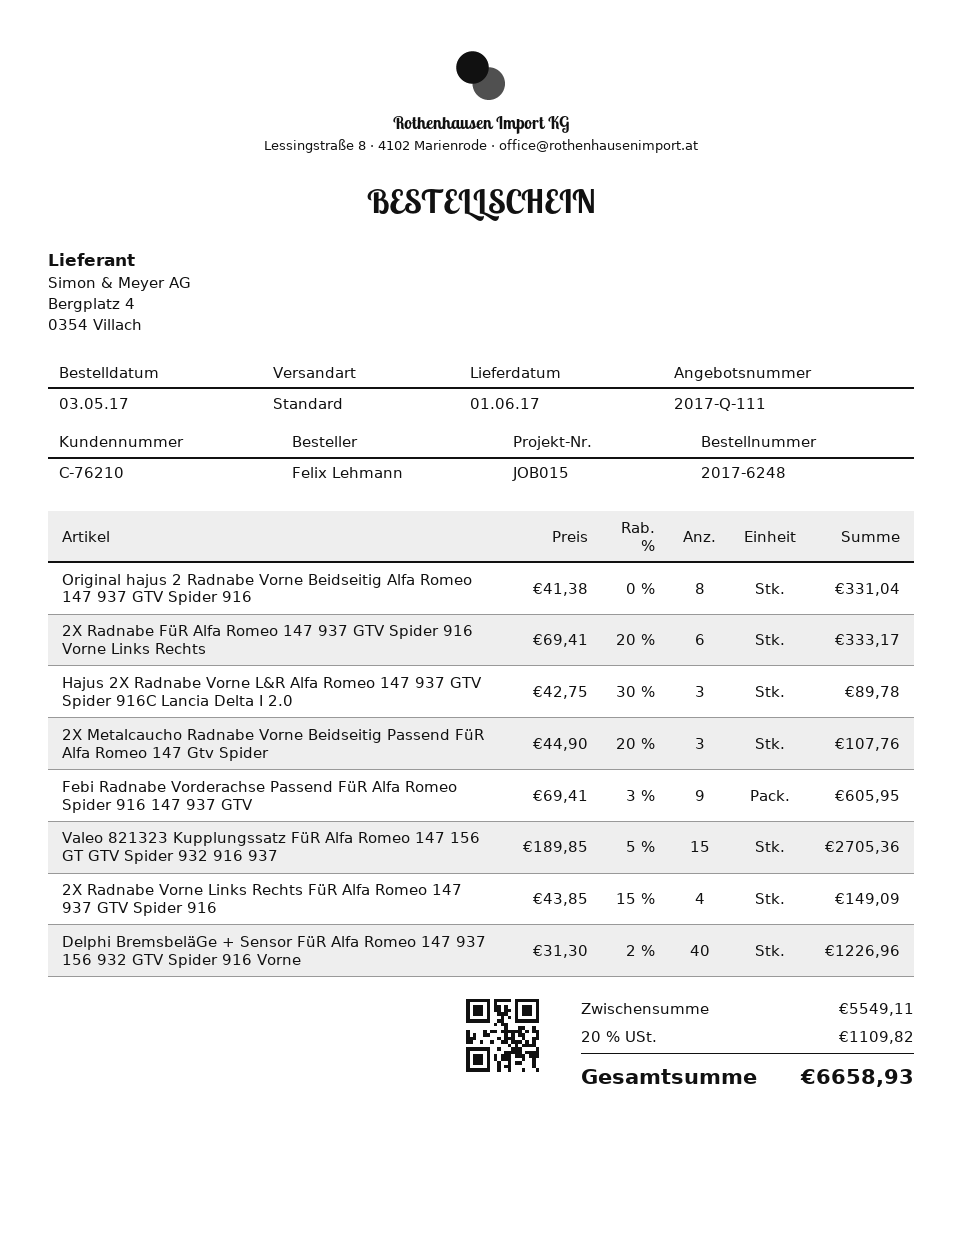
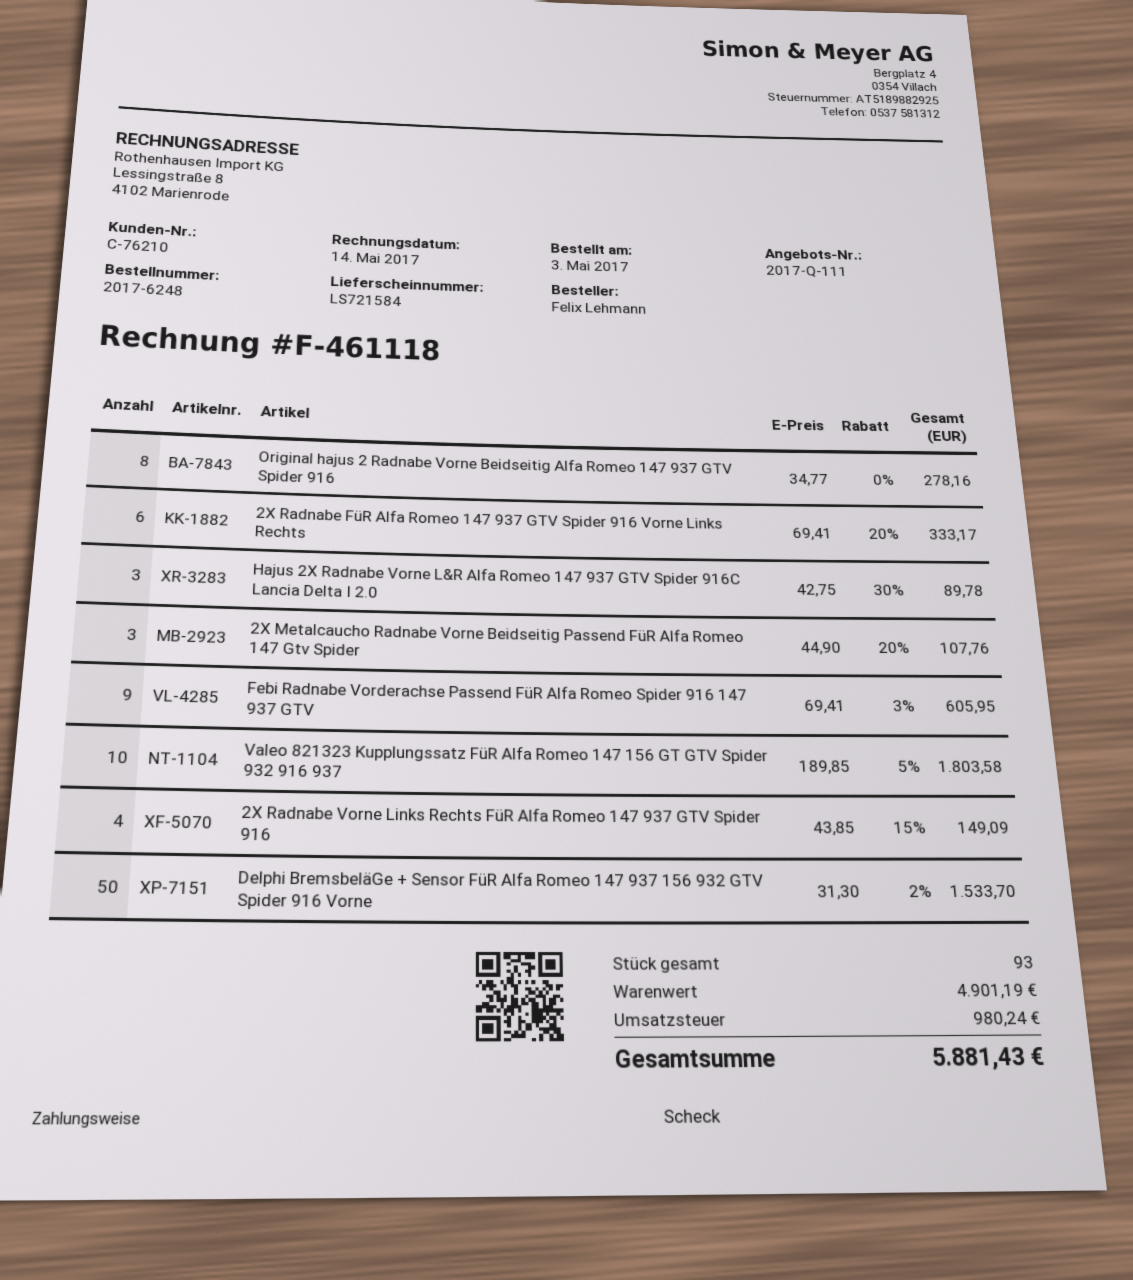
Original hajus 2 Radnabe Vorne Beidseitig Alfa Romeo 147 937 GTV Spider 916: 8 x 41.38 = 331.04 -> 8 x 34.77 = 278.16
Valeo 821323 Kupplungssatz FüR Alfa Romeo 147 156 GT GTV Spider 932 916 937: 15 x 189.85 - 5% = 2705.36 -> 10 x 189.85 - 5% = 1803.58
Delphi BremsbeläGe + Sensor FüR Alfa Romeo 147 937 156 932 GTV Spider 916 Vorne: 40 x 31.30 - 2% = 1226.96 -> 50 x 31.30 - 2% = 1533.70
subtotal: 5549.11 -> 4901.19
tax: 1109.82 -> 980.24
total: 6658.93 -> 5881.43

